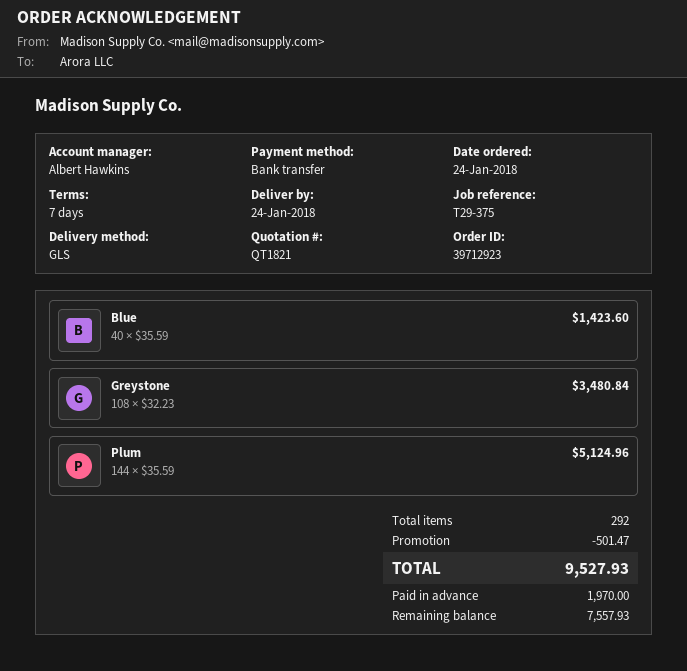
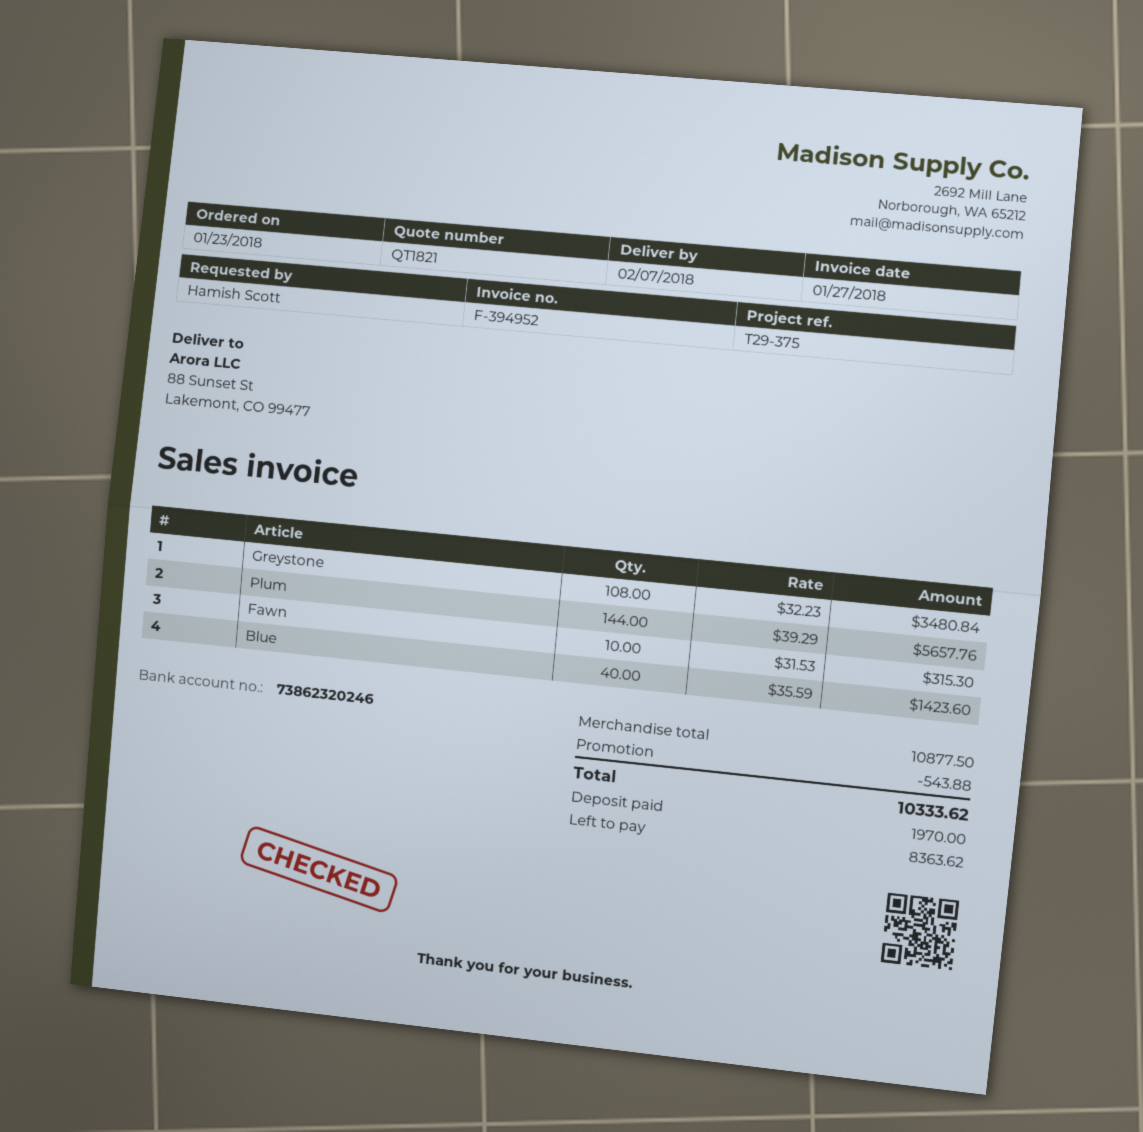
order date: 2018-01-24 -> 2018-01-23
delivery date: 2018-01-24 -> 2018-02-07
Plum: 144 x 35.59 = 5124.96 -> 144 x 39.29 = 5657.76
Fawn: none -> 10 x 31.53 = 315.30
discount: 501.47 -> 543.88
total: 9527.93 -> 10333.62
balance: 7557.93 -> 8363.62

